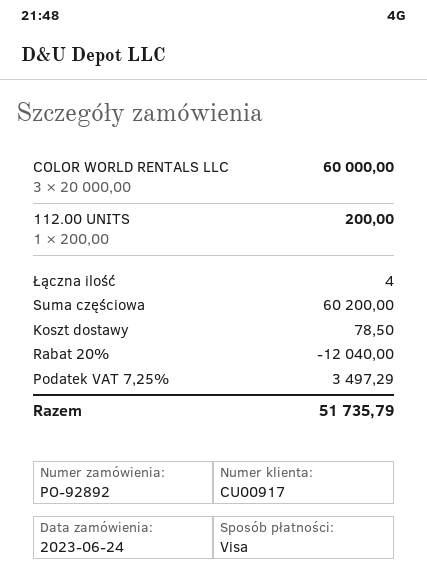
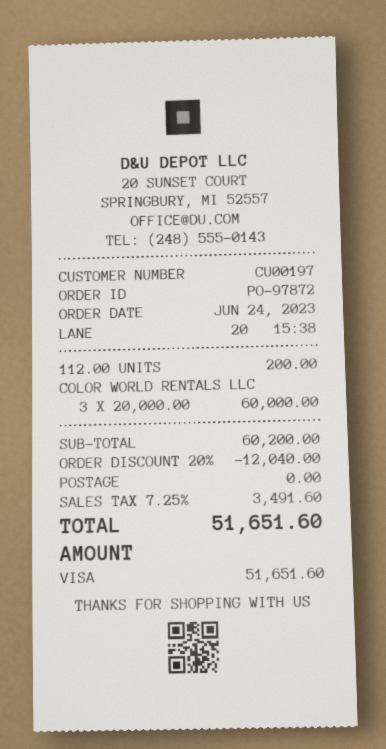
order number: PO-92892 -> PO-97872
customer number: CU00917 -> CU00197
shipping: 78.50 -> 0.00
tax: 7.25% = 3497.29 -> 7.25% = 3491.60
total: 51735.79 -> 51651.60

